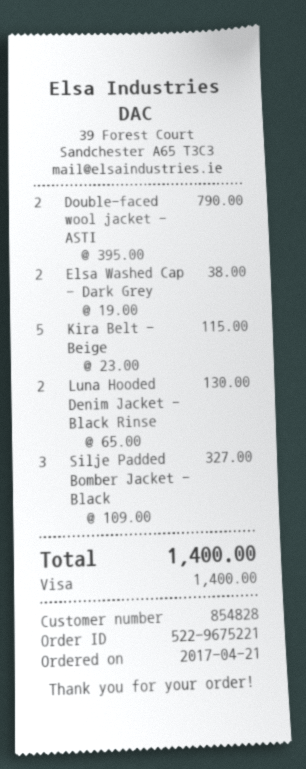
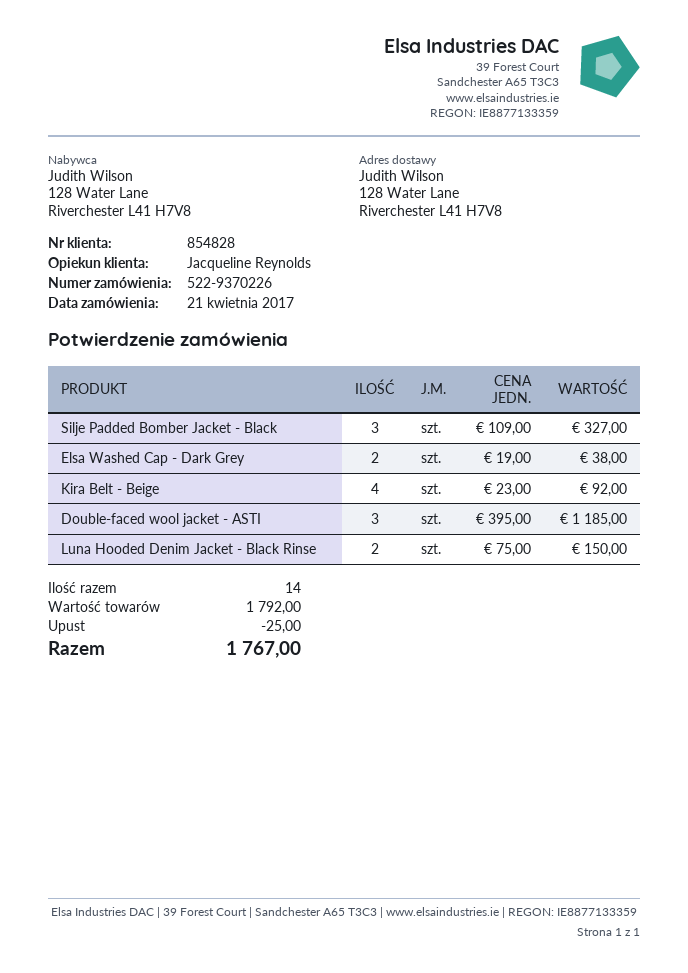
order number: 522-9675221 -> 522-9370226
Double-faced wool jacket - ASTI: 2 x 395.00 = 790.00 -> 3 x 395.00 = 1185.00
Kira Belt - Beige: 5 x 23.00 = 115.00 -> 4 x 23.00 = 92.00
Luna Hooded Denim Jacket - Black Rinse: 2 x 65.00 = 130.00 -> 2 x 75.00 = 150.00
discount: none -> 25.00
total: 1400.00 -> 1767.00

